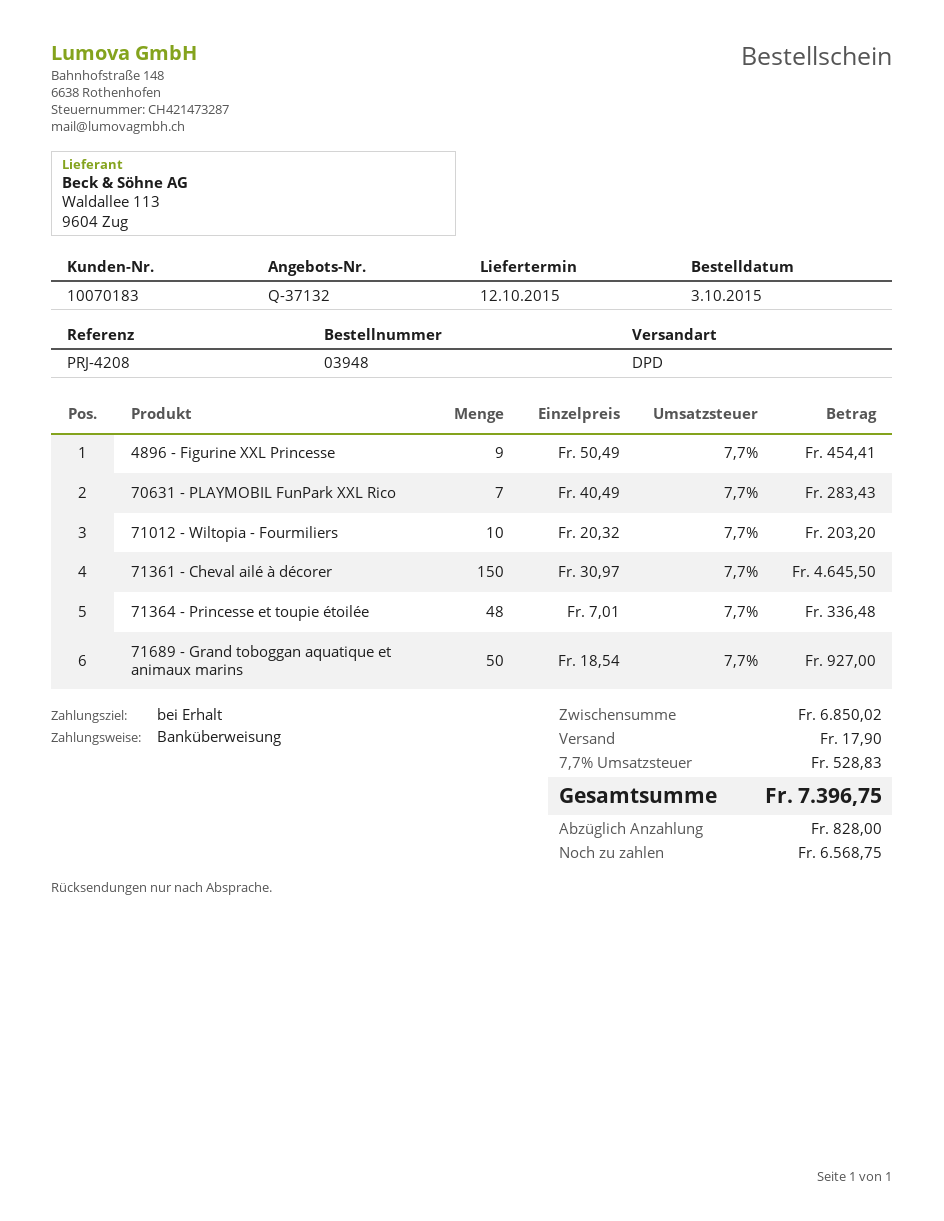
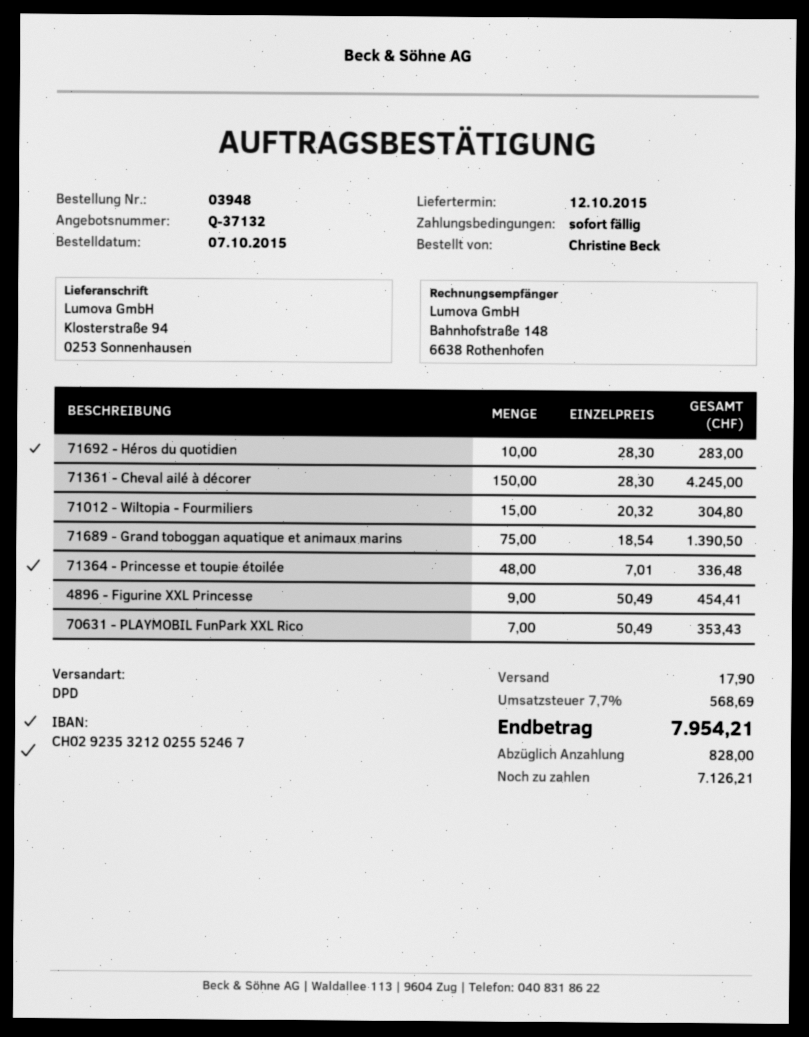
order date: 2015-10-03 -> 2015-10-07
70631 - PLAYMOBIL FunPark XXL Rico: 7 x 40.49 = 283.43 -> 7 x 50.49 = 353.43
71012 - Wiltopia - Fourmiliers: 10 x 20.32 = 203.20 -> 15 x 20.32 = 304.80
71361 - Cheval ailé à décorer: 150 x 30.97 = 4645.50 -> 150 x 28.30 = 4245.00
71689 - Grand toboggan aquatique et animaux marins: 50 x 18.54 = 927.00 -> 75 x 18.54 = 1390.50
71692 - Héros du quotidien: none -> 10 x 28.30 = 283.00
tax: 7.7% = 528.83 -> 7.7% = 568.69
total: 7396.75 -> 7954.21
balance: 6568.75 -> 7126.21

